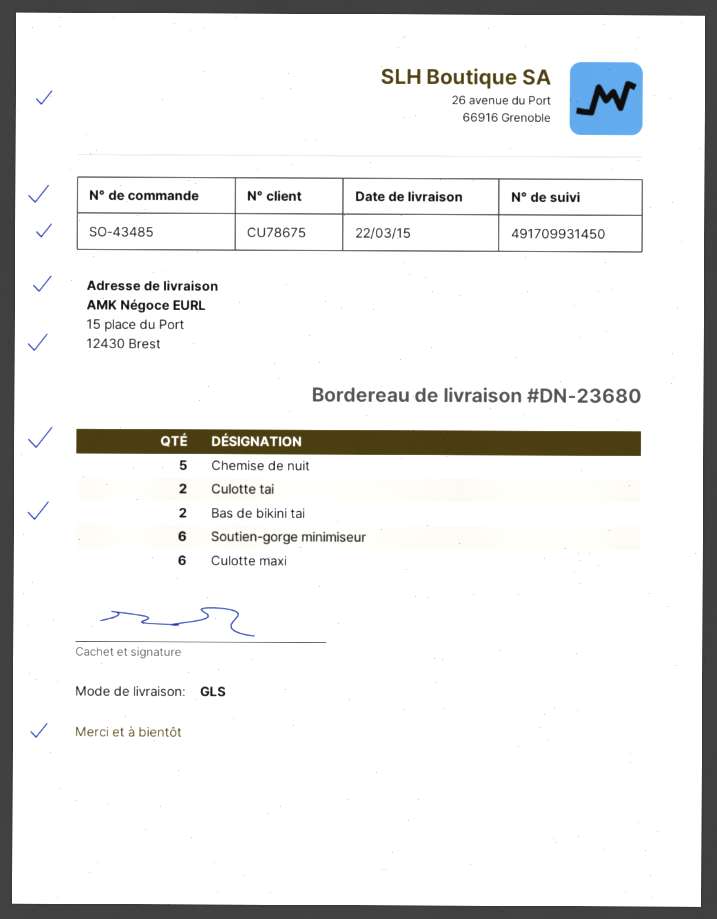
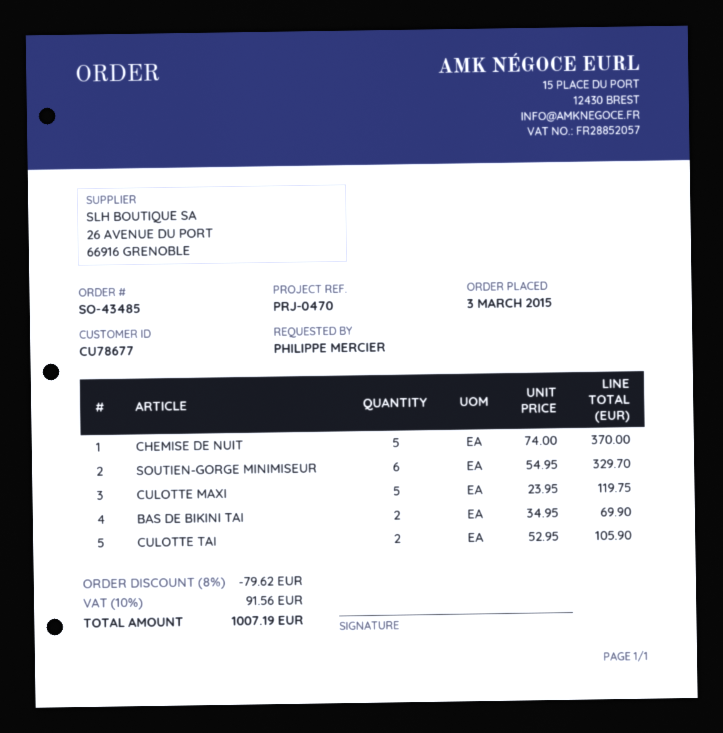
customer number: CU78675 -> CU78677
Culotte maxi: 6 -> 5

